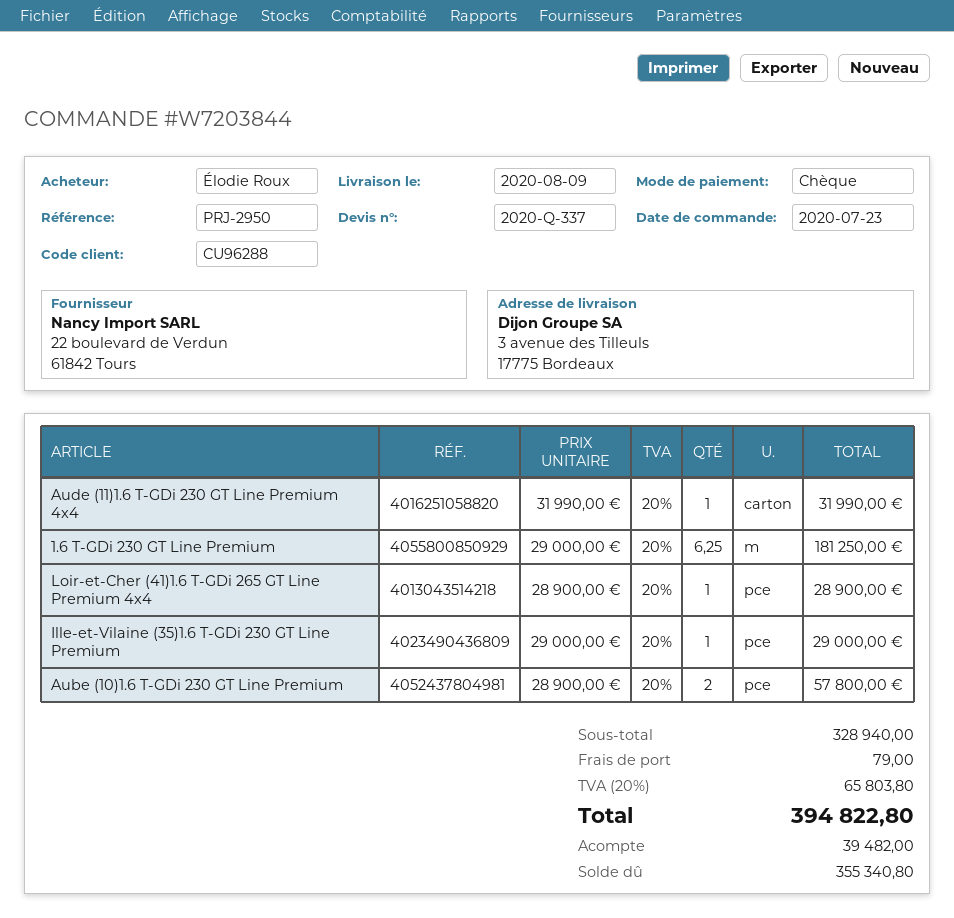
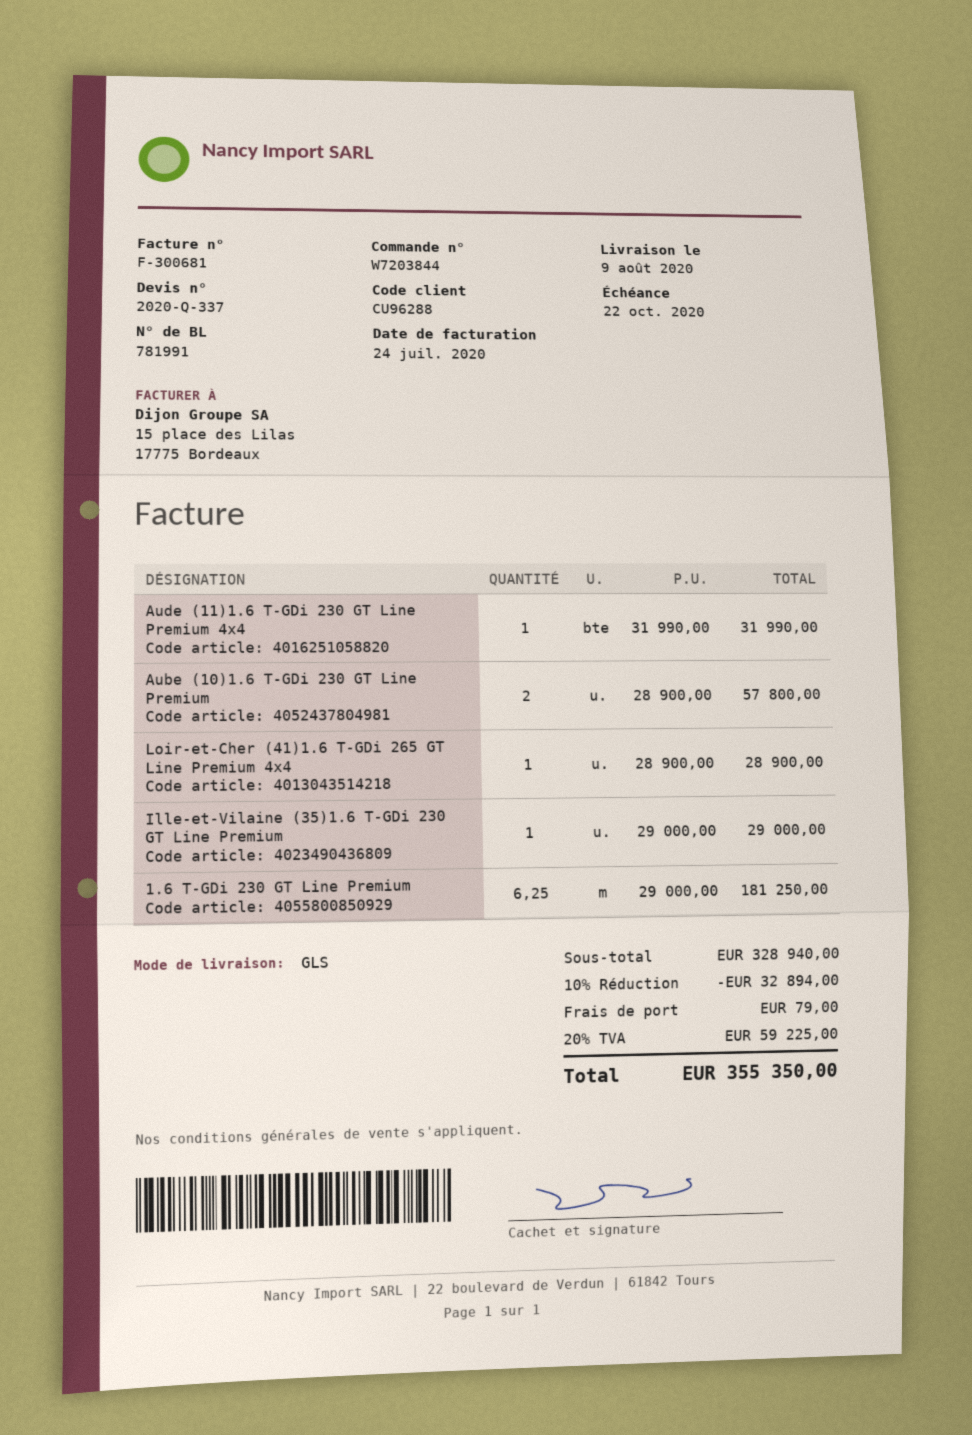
discount: none -> 10% = 32894.00
tax: 20% = 65803.80 -> 20% = 59225.00
total: 394822.80 -> 355350.00

